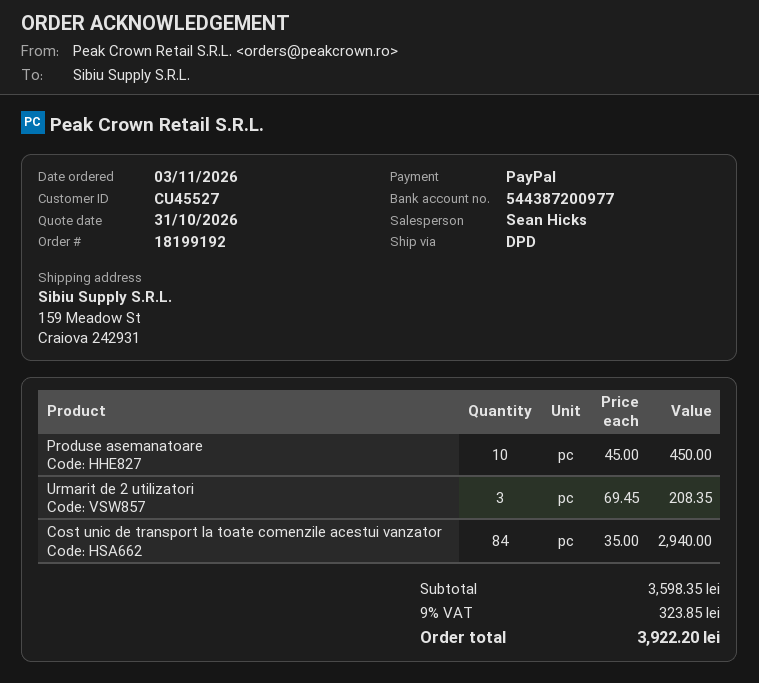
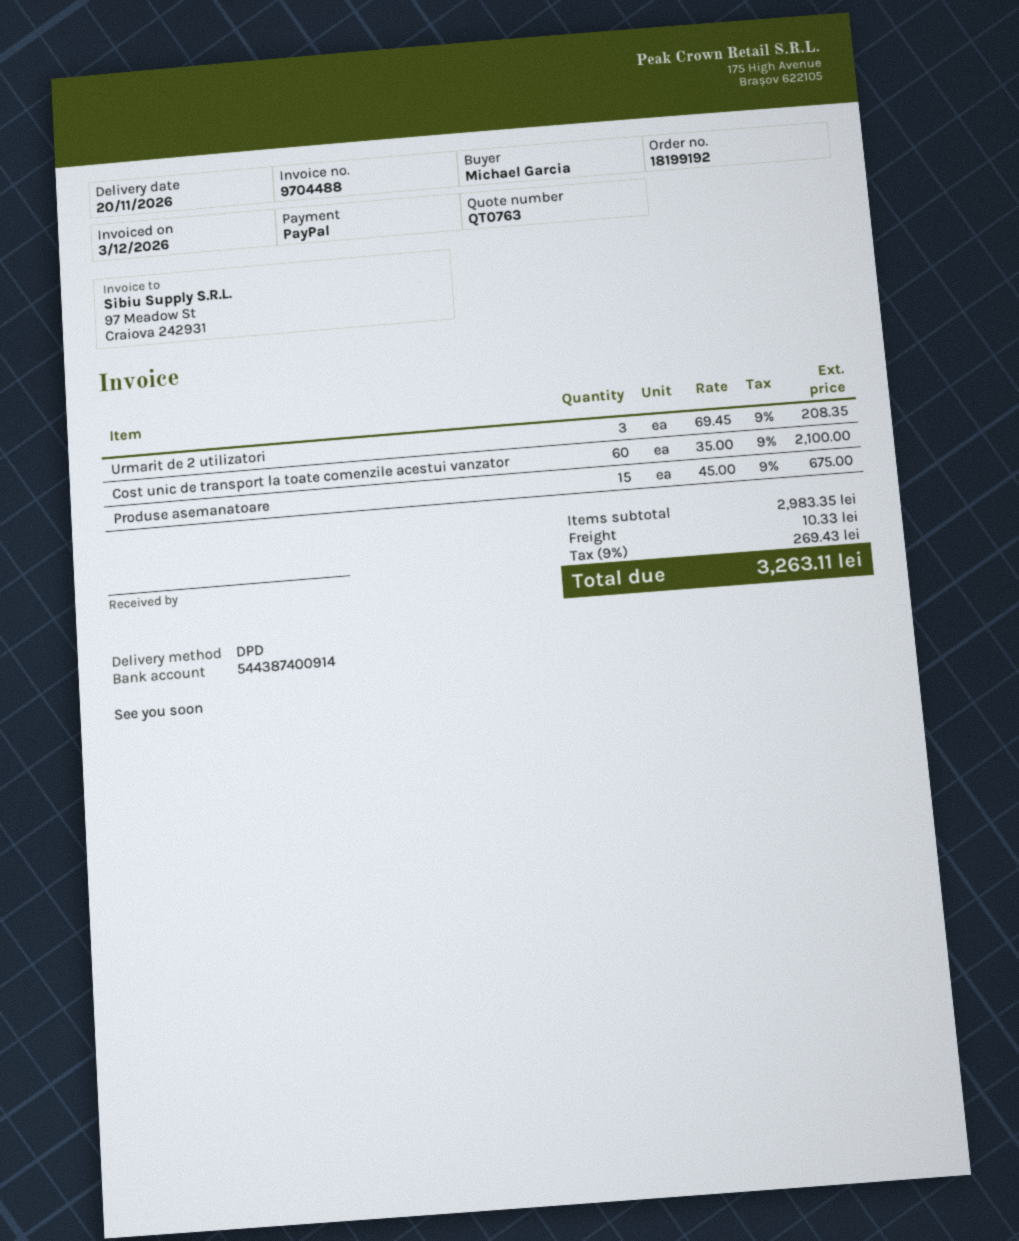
bank account: 544387200977 -> 544387400914
Produse asemanatoare: 10 x 45.00 = 450.00 -> 15 x 45.00 = 675.00
Cost unic de transport la toate comenzile acestui vanzator: 84 x 35.00 = 2940.00 -> 60 x 35.00 = 2100.00
subtotal: 3598.35 -> 2983.35
shipping: none -> 10.33
tax: 9% = 323.85 -> 9% = 269.43
total: 3922.20 -> 3263.11

